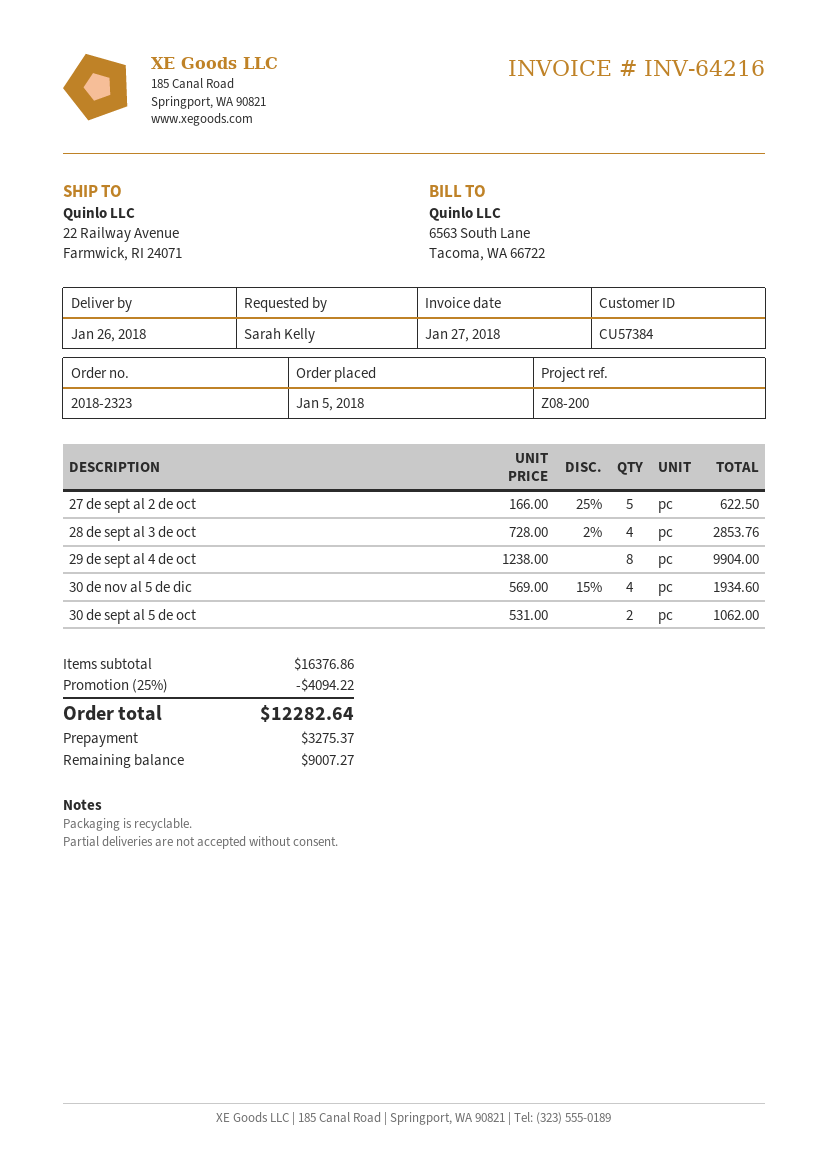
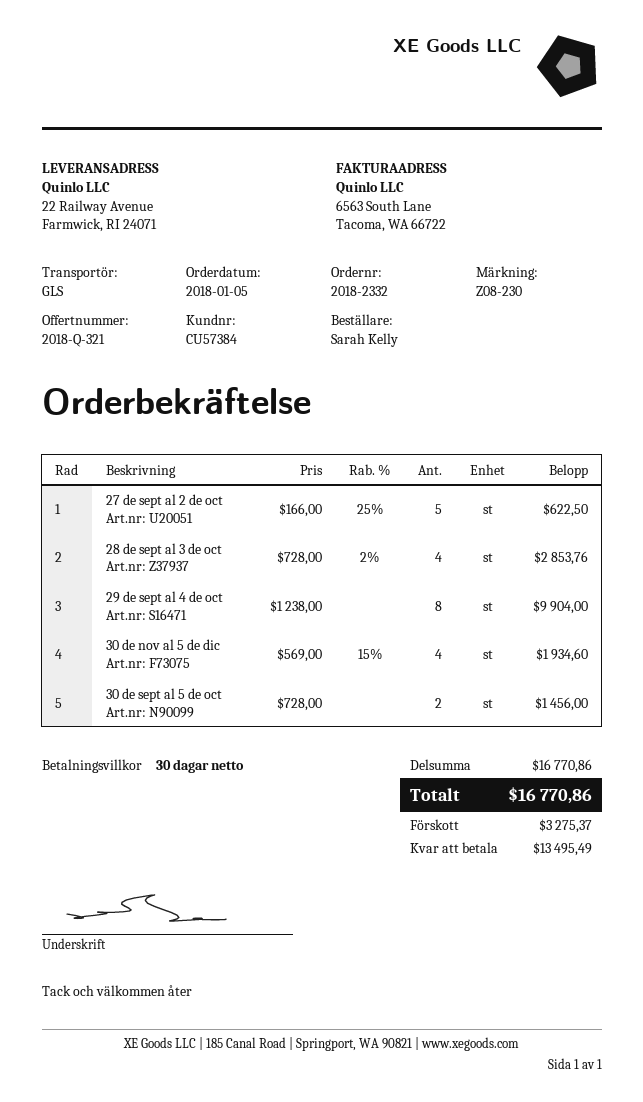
order number: 2018-2323 -> 2018-2332
reference: Z08-200 -> Z08-230
30 de sept al 5 de oct: 2 x 531.00 = 1062.00 -> 2 x 728.00 = 1456.00
subtotal: 16376.86 -> 16770.86
discount: 25% = 4094.22 -> none
total: 12282.64 -> 16770.86
balance: 9007.27 -> 13495.49

